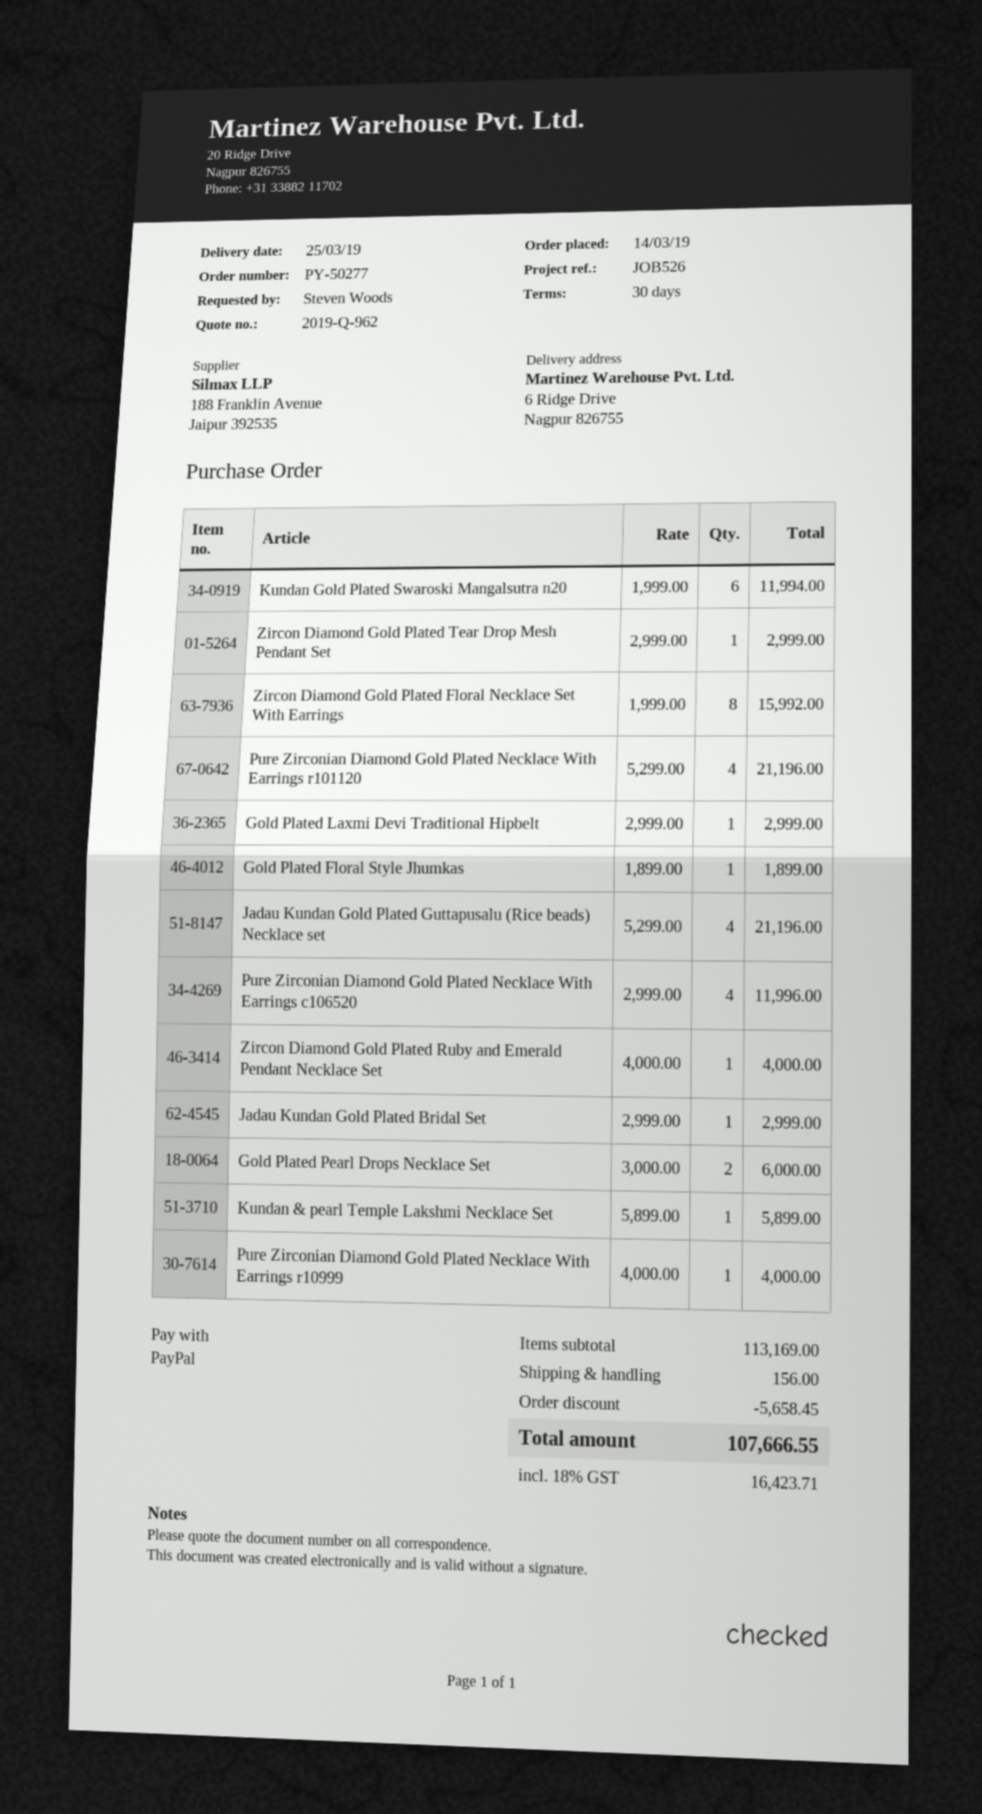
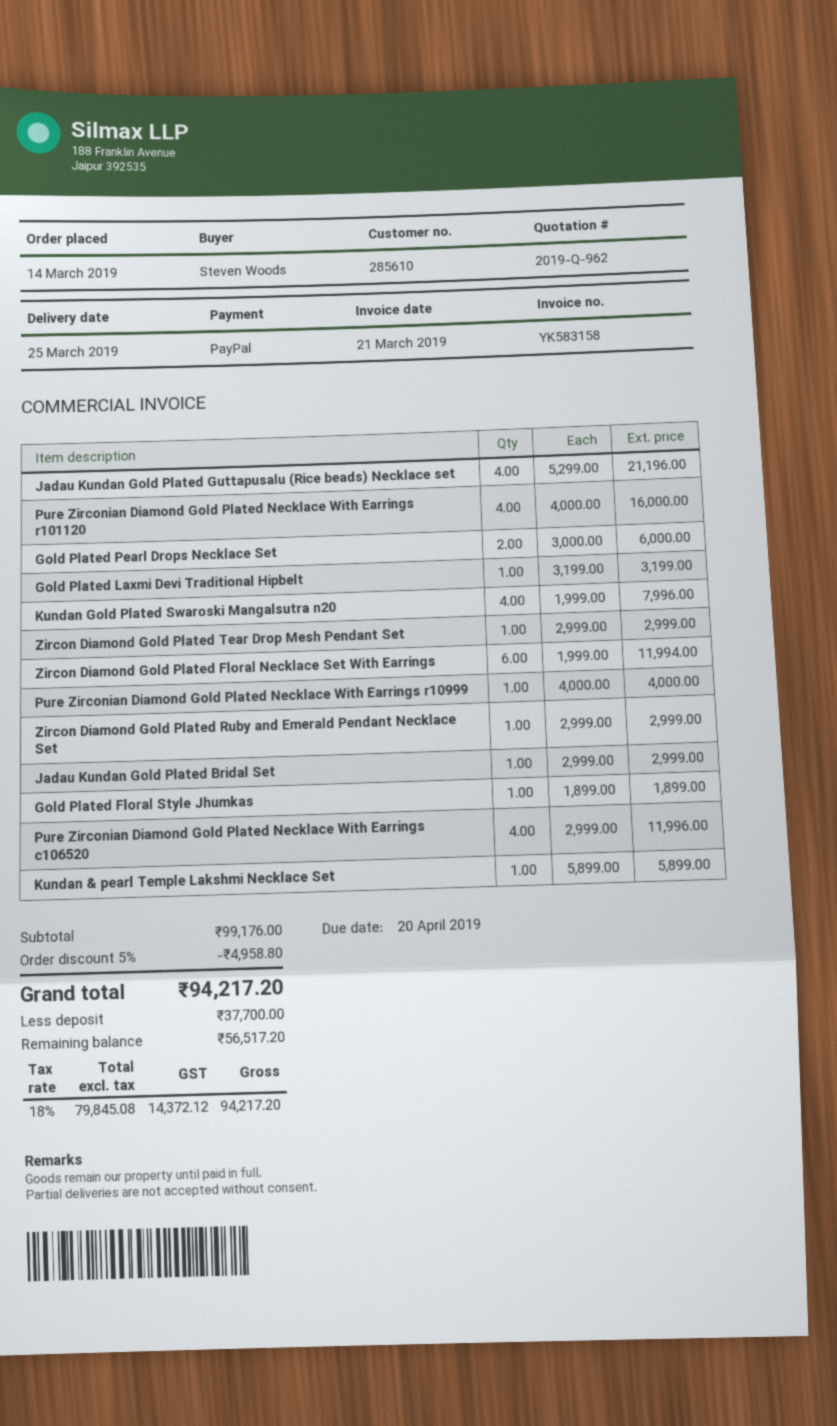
Kundan Gold Plated Swaroski Mangalsutra n20: 6 x 1999.00 = 11994.00 -> 4 x 1999.00 = 7996.00
Zircon Diamond Gold Plated Floral Necklace Set With Earrings: 8 x 1999.00 = 15992.00 -> 6 x 1999.00 = 11994.00
Pure Zirconian Diamond Gold Plated Necklace With Earrings r101120: 4 x 5299.00 = 21196.00 -> 4 x 4000.00 = 16000.00
Gold Plated Laxmi Devi Traditional Hipbelt: 1 x 2999.00 = 2999.00 -> 1 x 3199.00 = 3199.00
Zircon Diamond Gold Plated Ruby and Emerald Pendant Necklace Set: 1 x 4000.00 = 4000.00 -> 1 x 2999.00 = 2999.00
subtotal: 113169.00 -> 99176.00
discount: 5658.45 -> 4958.80
shipping: 156.00 -> none
tax: 18% = 16423.71 -> 18% = 14372.12
total: 107666.55 -> 94217.20

